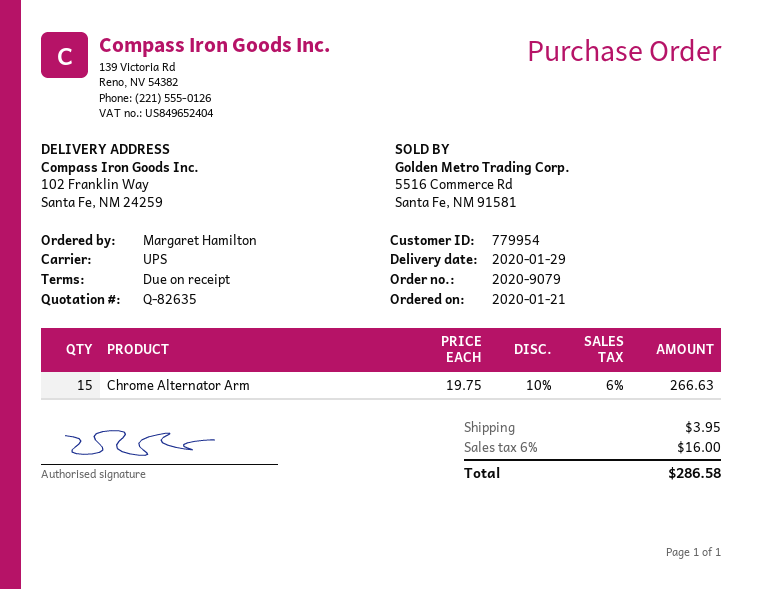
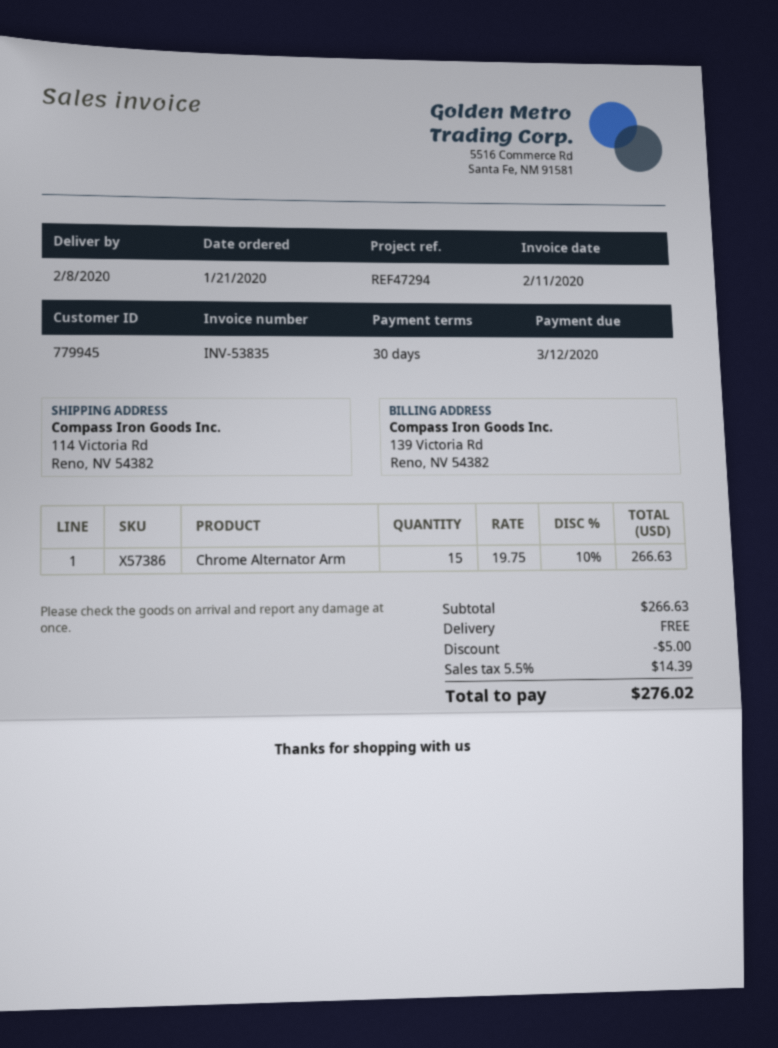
delivery date: 2020-01-29 -> 2020-02-08
payment terms: on receipt -> 30 days
customer number: 779954 -> 779945
ship to: 102 Franklin Way, Santa Fe, NM 24259 -> 114 Victoria Rd, Reno, NV 54382
discount: none -> 5.00
shipping: 3.95 -> 0.00
tax: 6% = 16.00 -> 5.5% = 14.39
total: 286.58 -> 276.02

